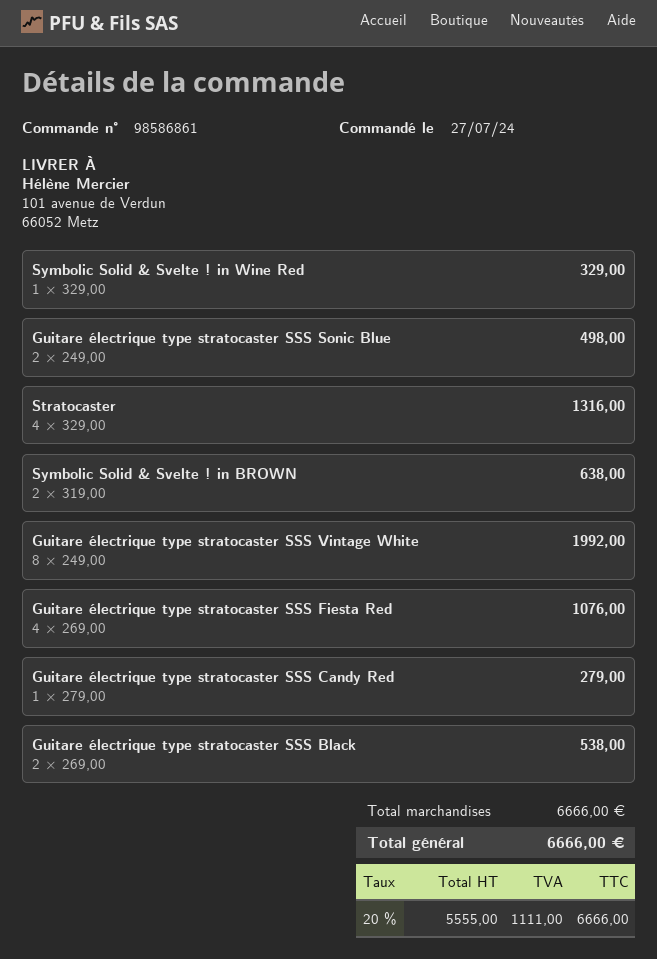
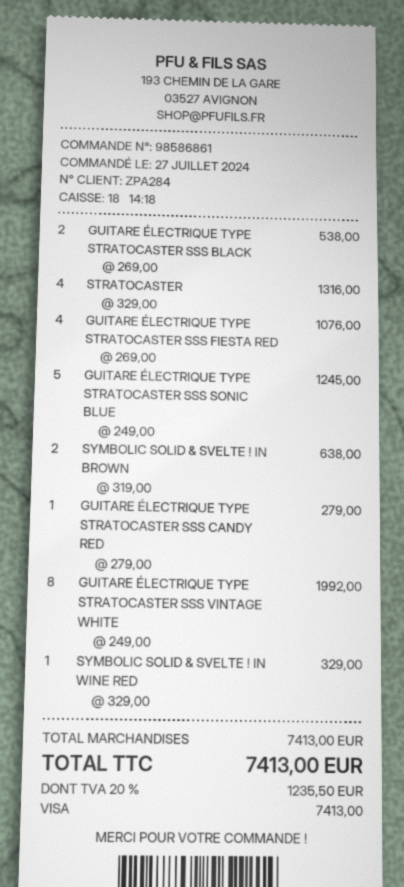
Guitare électrique type stratocaster SSS Sonic Blue: 2 x 249.00 = 498.00 -> 5 x 249.00 = 1245.00
subtotal: 6666.00 -> 7413.00
tax: 20% = 1111.00 -> 20% = 1235.50
total: 6666.00 -> 7413.00

